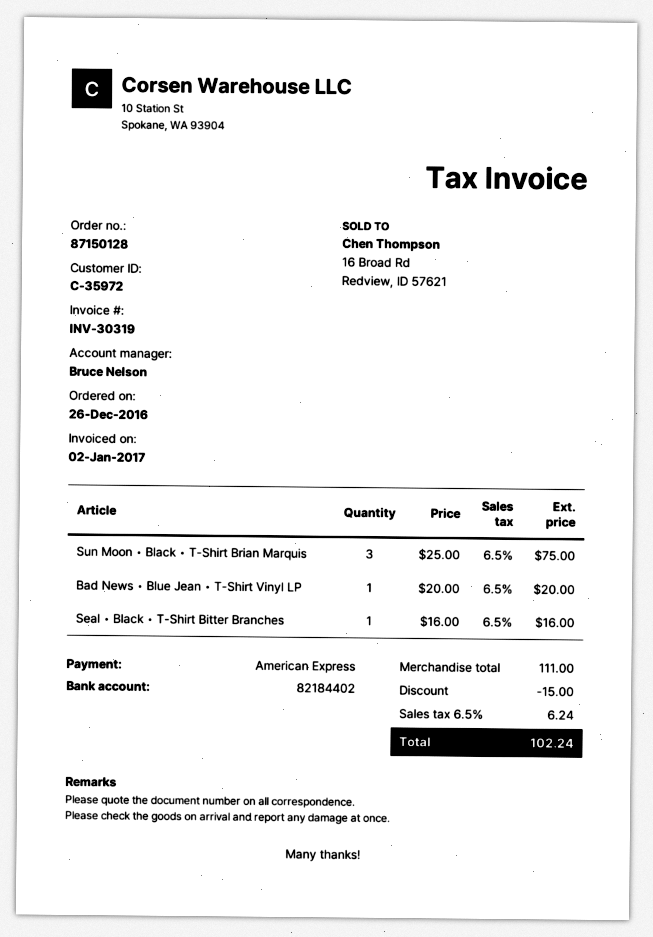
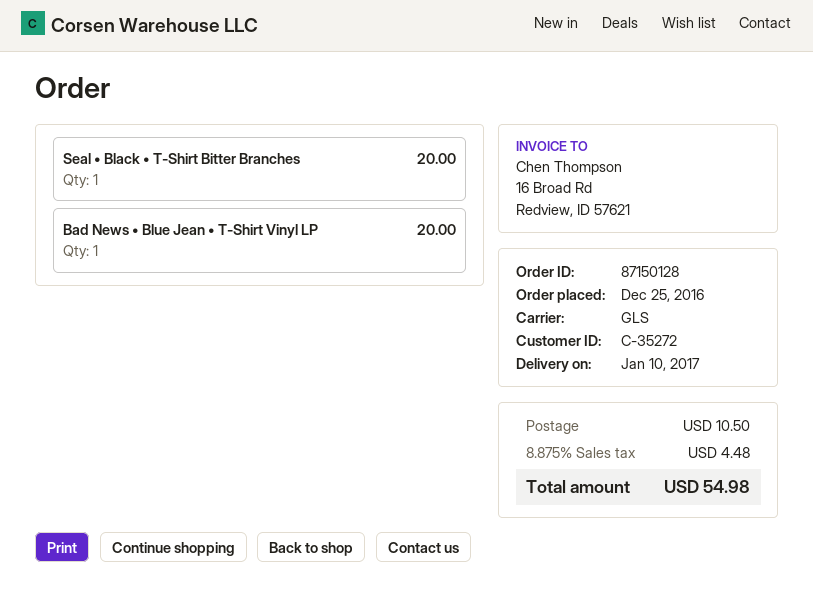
order date: 2016-12-26 -> 2016-12-25
customer number: C-35972 -> C-35272
Sun Moon • Black • T-Shirt Brian Marquis: 3 for 75.00 -> none
Seal • Black • T-Shirt Bitter Branches: 1 for 16.00 -> 1 for 20.00
discount: 15.00 -> none
shipping: none -> 10.50
tax: 6.5% = 6.24 -> 8.875% = 4.48
total: 102.24 -> 54.98

